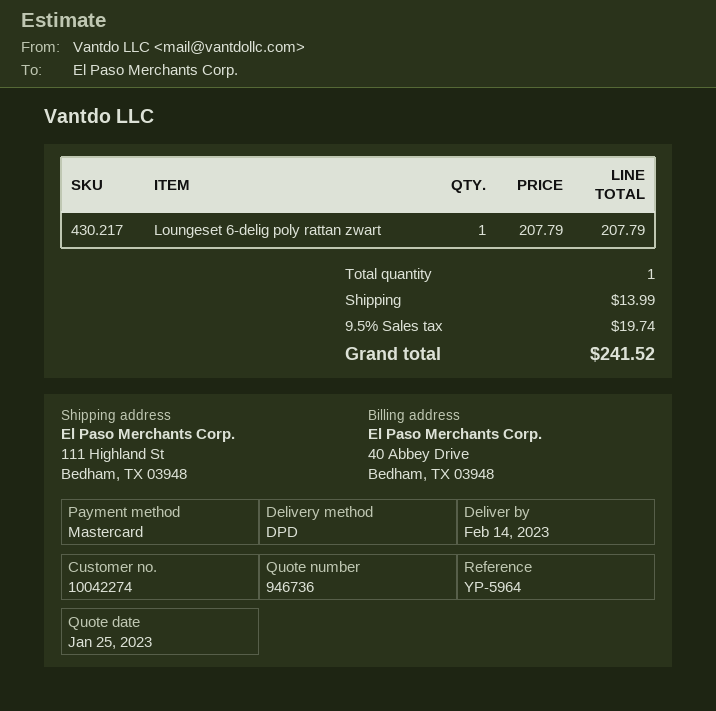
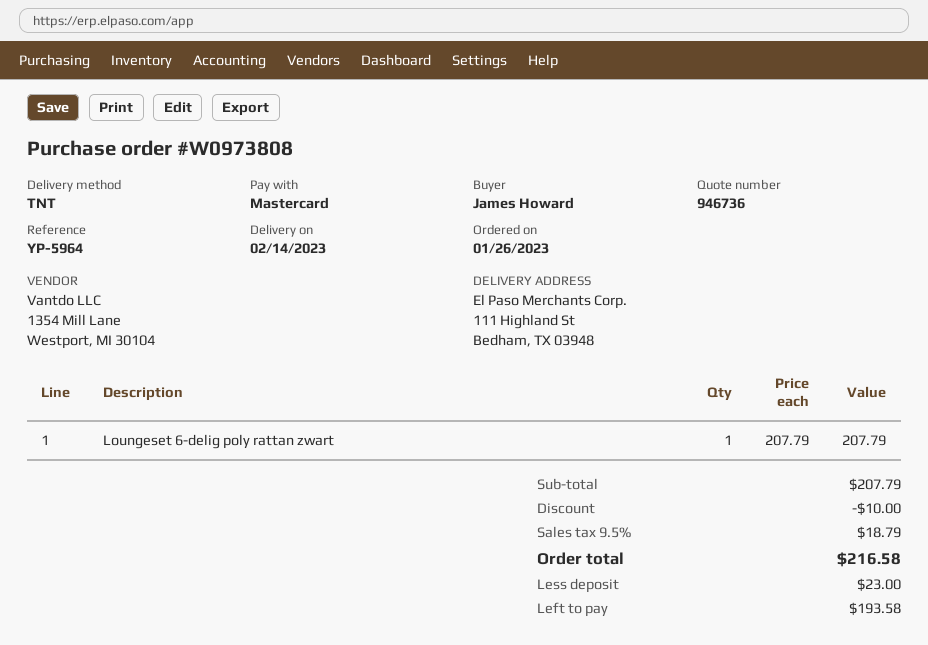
shipping method: DPD -> TNT
discount: none -> 10.00
shipping: 13.99 -> none
tax: 9.5% = 19.74 -> 9.5% = 18.79
total: 241.52 -> 216.58

